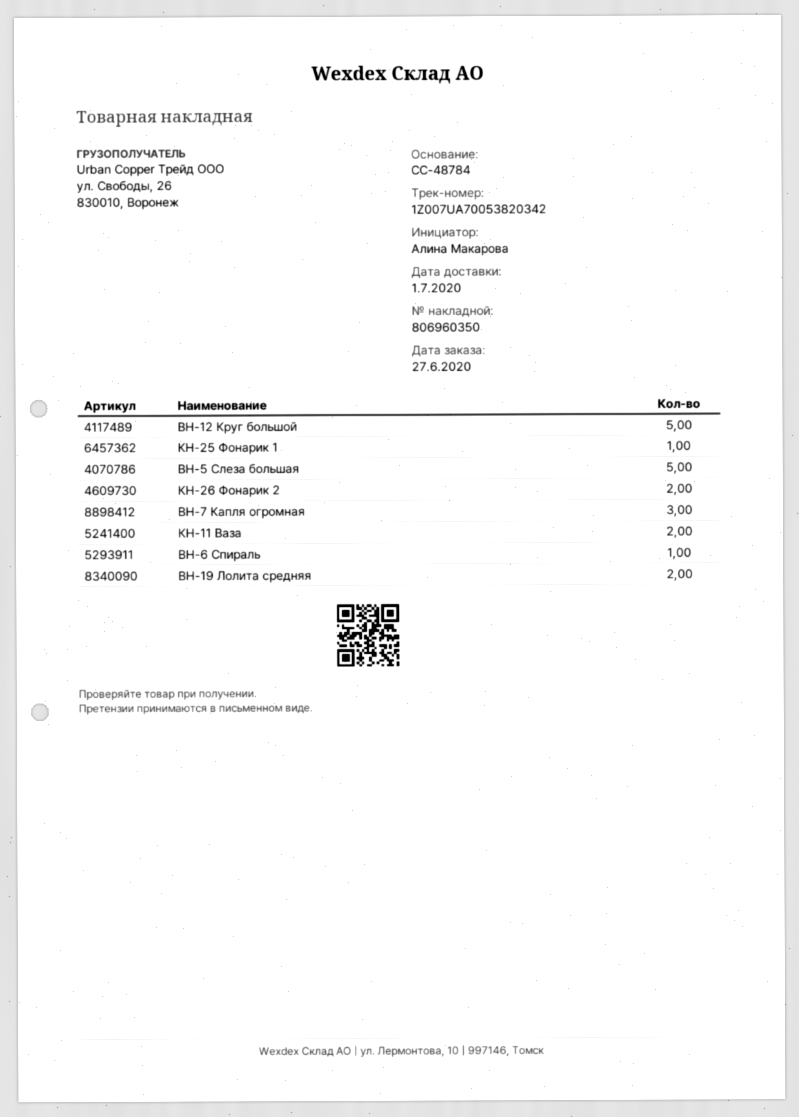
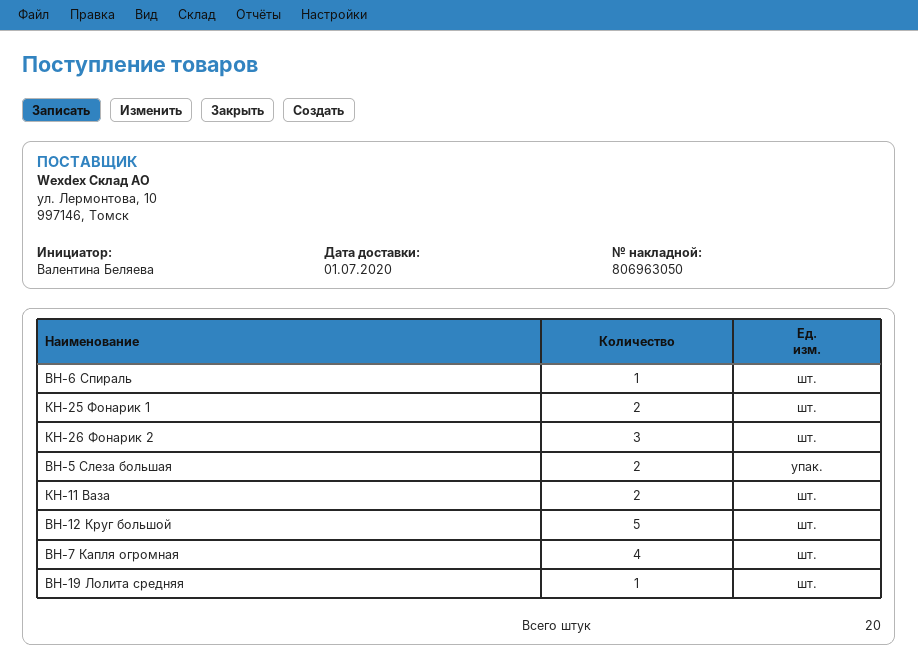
delivery note number: 806960350 -> 806963050
ordered by: Алина Макарова -> Валентина Беляева
КН-25 Фонарик 1: 1 -> 2
ВН-5 Слеза большая: 5 -> 2
КН-26 Фонарик 2: 2 -> 3
ВН-7 Капля огромная: 3 -> 4
ВН-19 Лолита средняя: 2 -> 1

